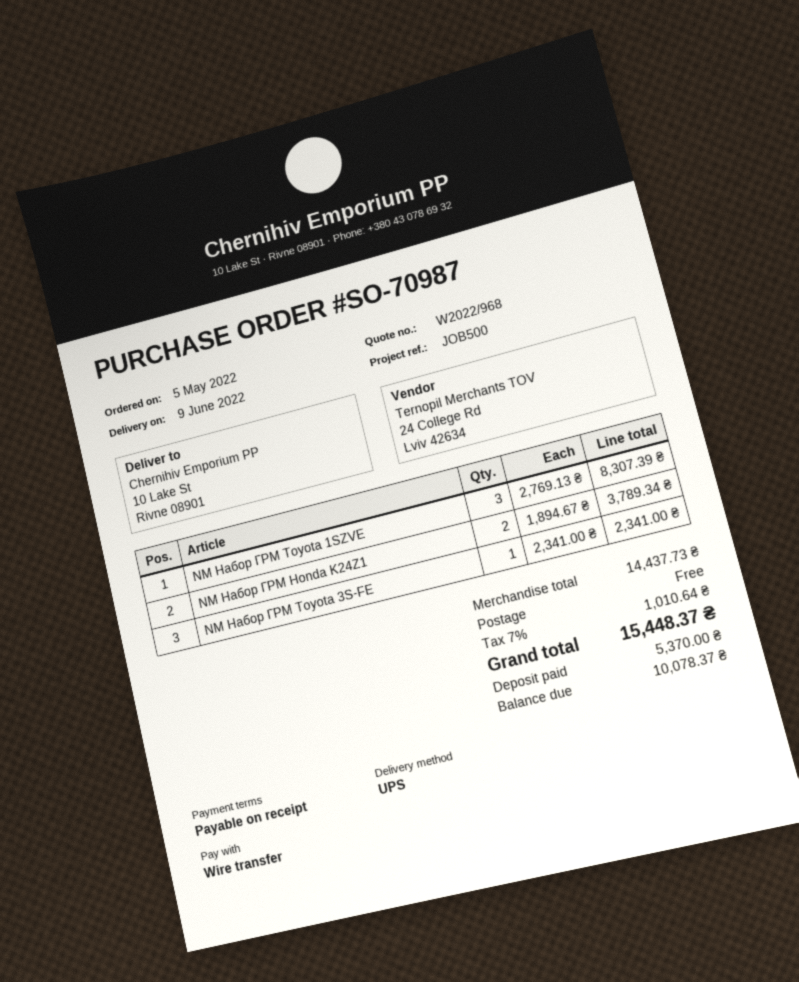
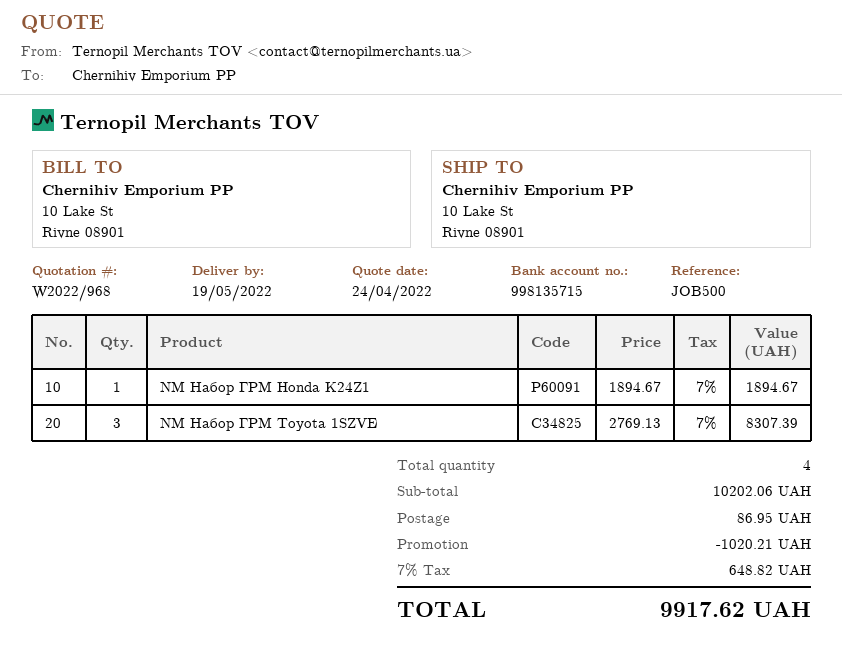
delivery date: 2022-06-09 -> 2022-05-19
NM Набор ГРМ Honda K24Z1: 2 x 1894.67 = 3789.34 -> 1 x 1894.67 = 1894.67
NM Набор ГРМ Toyota 3S-FE: 1 x 2341.00 = 2341.00 -> none
subtotal: 14437.73 -> 10202.06
discount: none -> 1020.21
shipping: 0.00 -> 86.95
tax: 7% = 1010.64 -> 7% = 648.82
total: 15448.37 -> 9917.62

